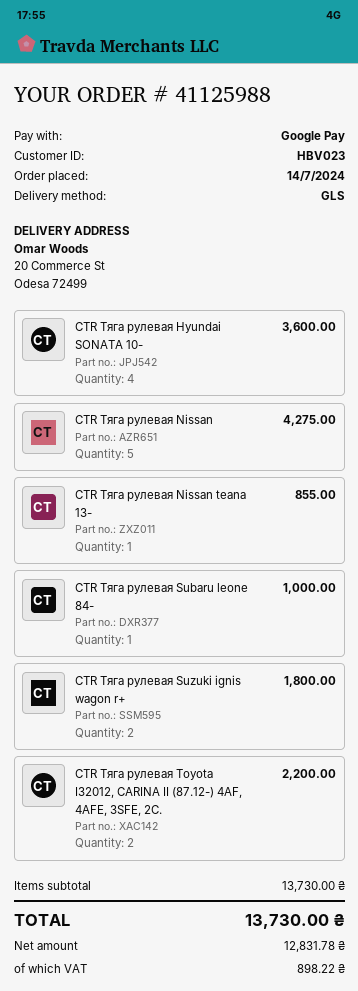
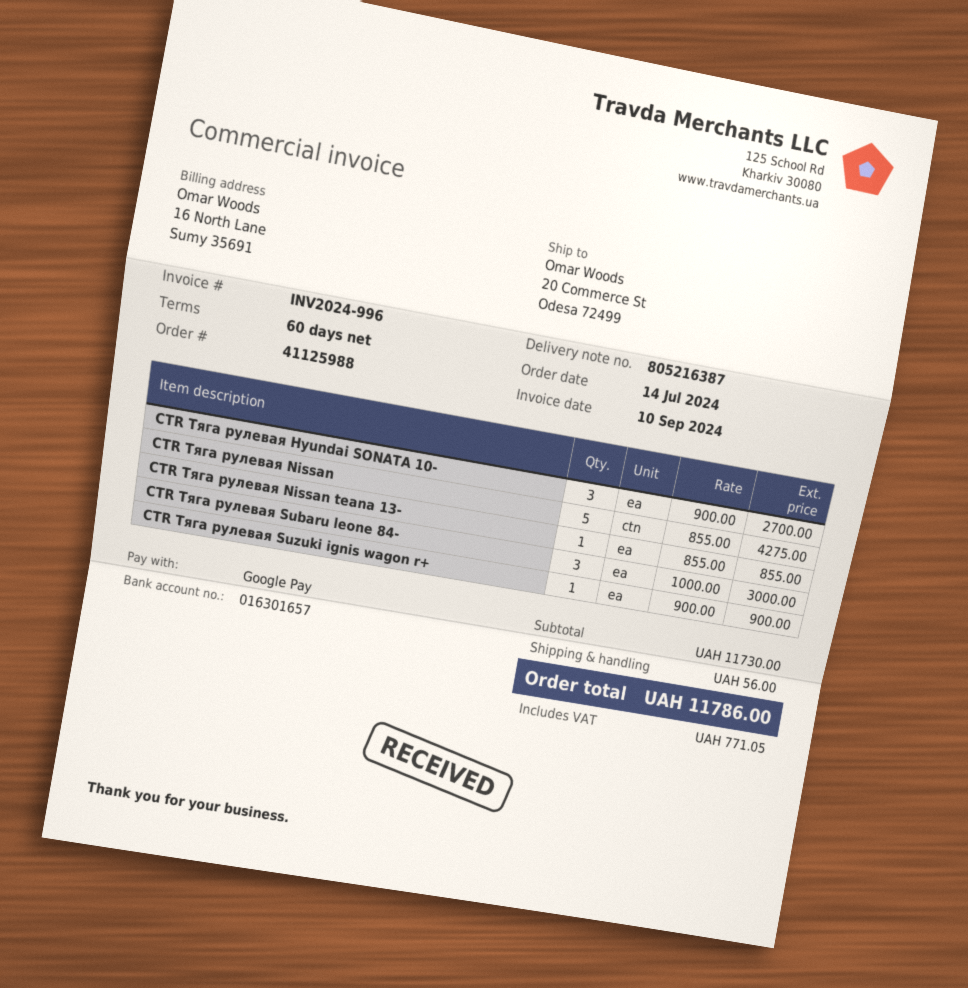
CTR Тяга рулевая Hyundai SONATA 10-: 4 for 3600.00 -> 3 for 2700.00
CTR Тяга рулевая Subaru leone 84-: 1 for 1000.00 -> 3 for 3000.00
CTR Тяга рулевая Suzuki ignis wagon r+: 2 for 1800.00 -> 1 for 900.00
CTR Тяга рулевая Toyota I32012, CARINA II (87.12-) 4AF, 4AFE, 3SFE, 2C.: 2 for 2200.00 -> none
subtotal: 13730.00 -> 11730.00
shipping: none -> 56.00
tax: 898.22 -> 771.05
total: 13730.00 -> 11786.00

